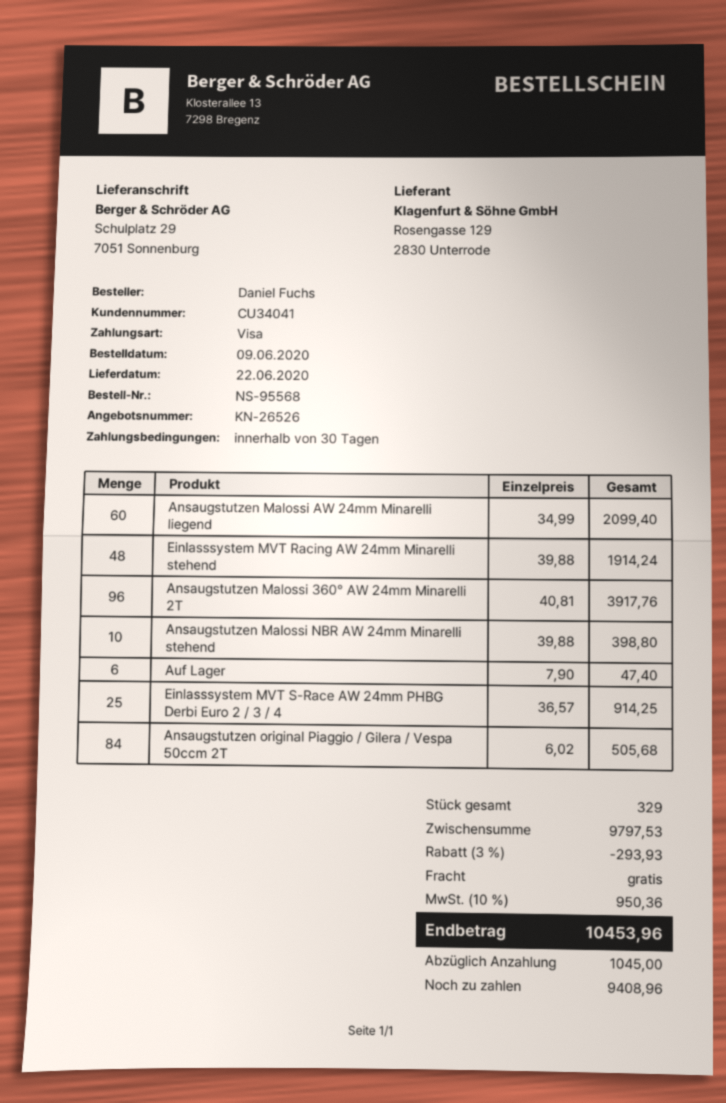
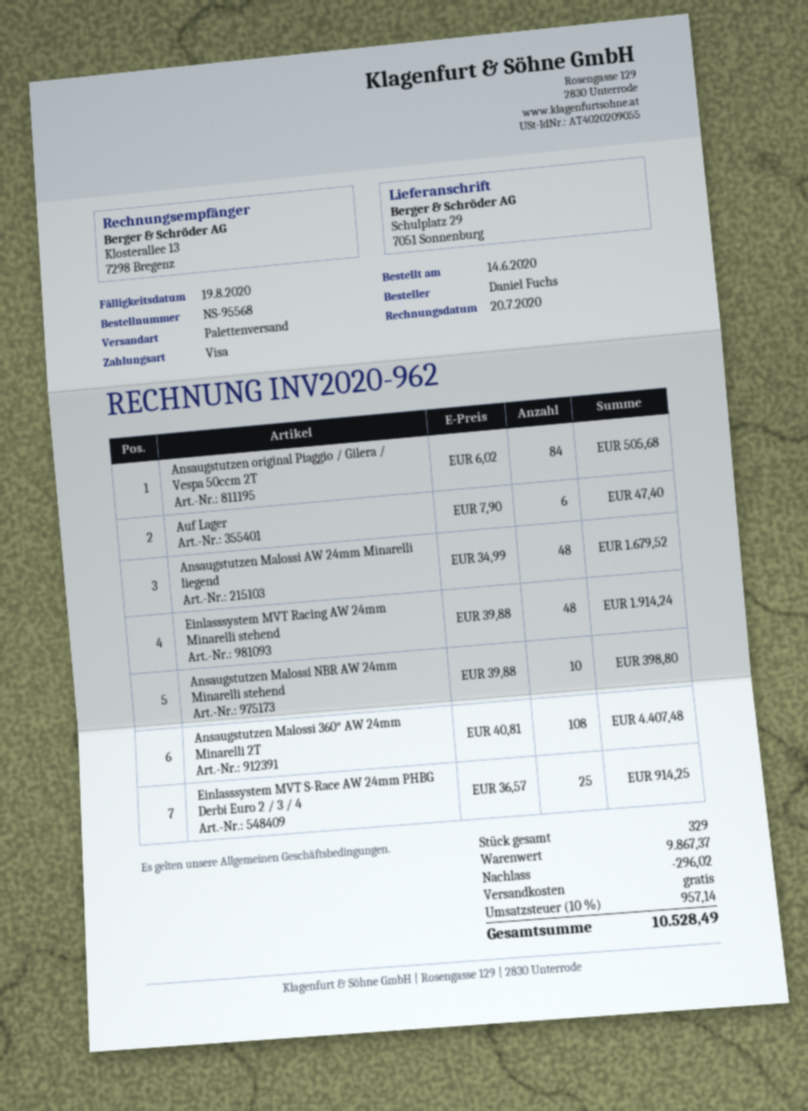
order date: 2020-06-09 -> 2020-06-14
Ansaugstutzen Malossi AW 24mm Minarelli liegend: 60 x 34.99 = 2099.40 -> 48 x 34.99 = 1679.52
Ansaugstutzen Malossi 360° AW 24mm Minarelli 2T: 96 x 40.81 = 3917.76 -> 108 x 40.81 = 4407.48
subtotal: 9797.53 -> 9867.37
discount: 293.93 -> 296.02
tax: 10% = 950.36 -> 10% = 957.14
total: 10453.96 -> 10528.49

